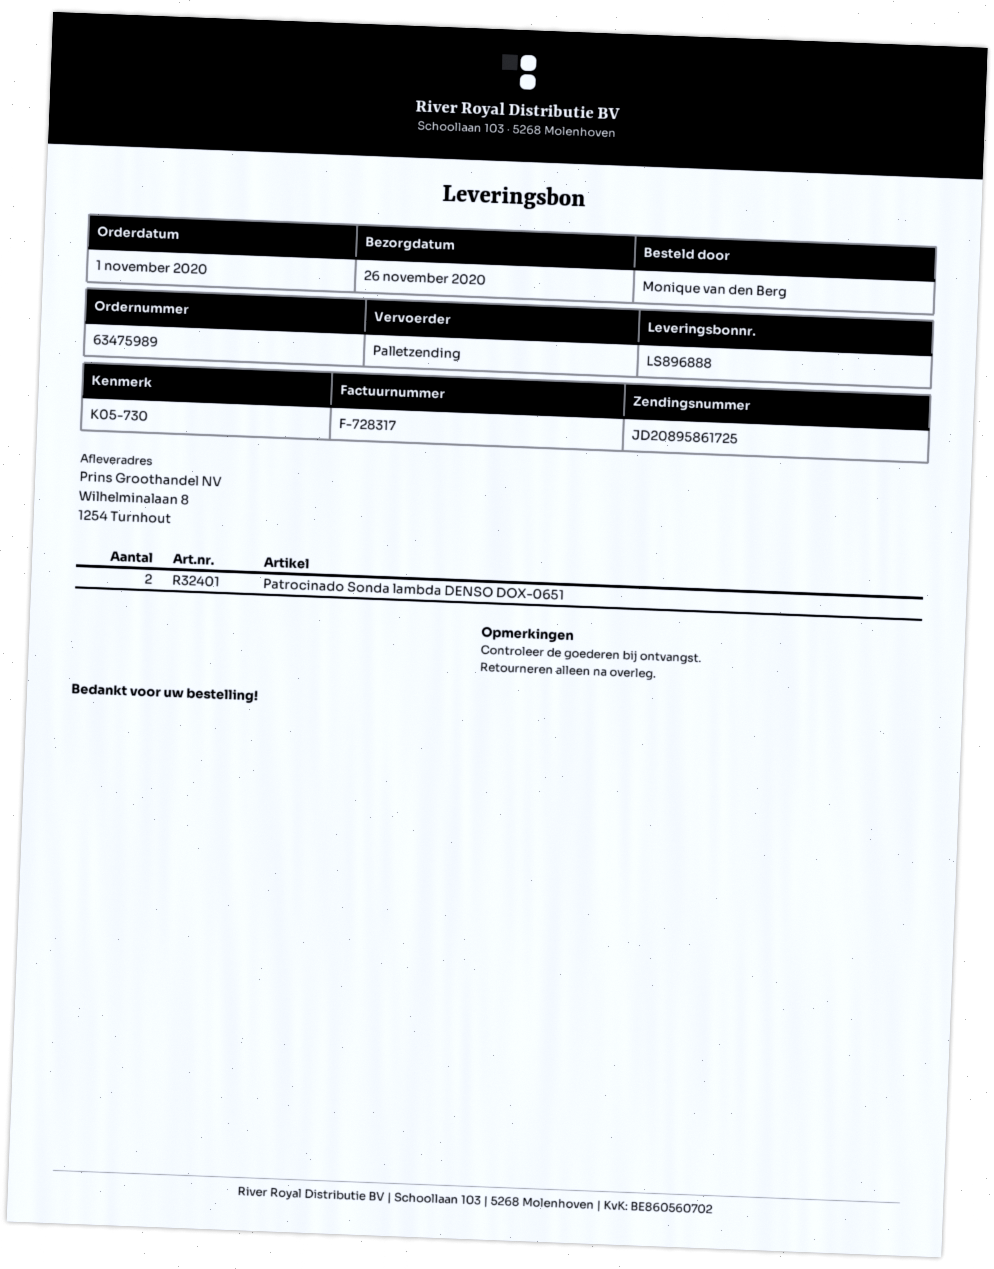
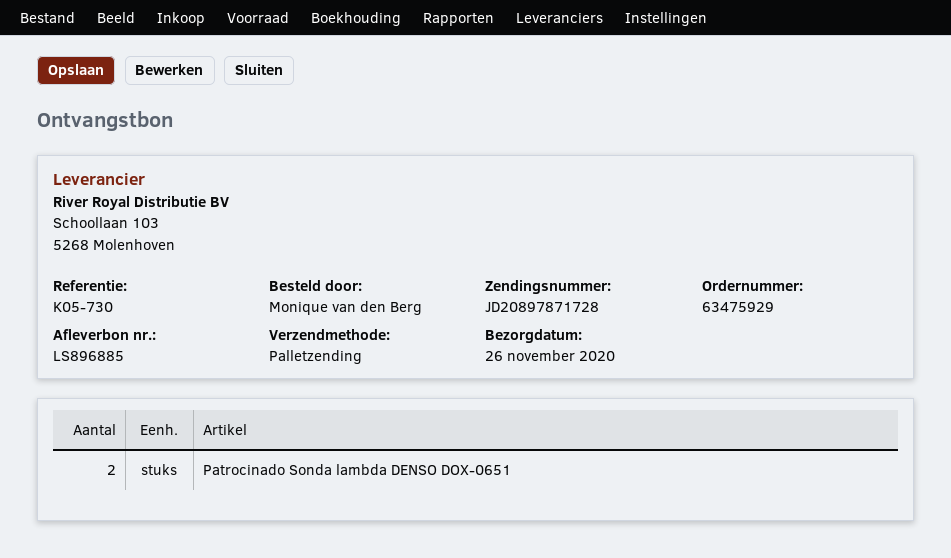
order number: 63475989 -> 63475929
delivery note number: LS896888 -> LS896885
tracking number: JD20895861725 -> JD20897871728

